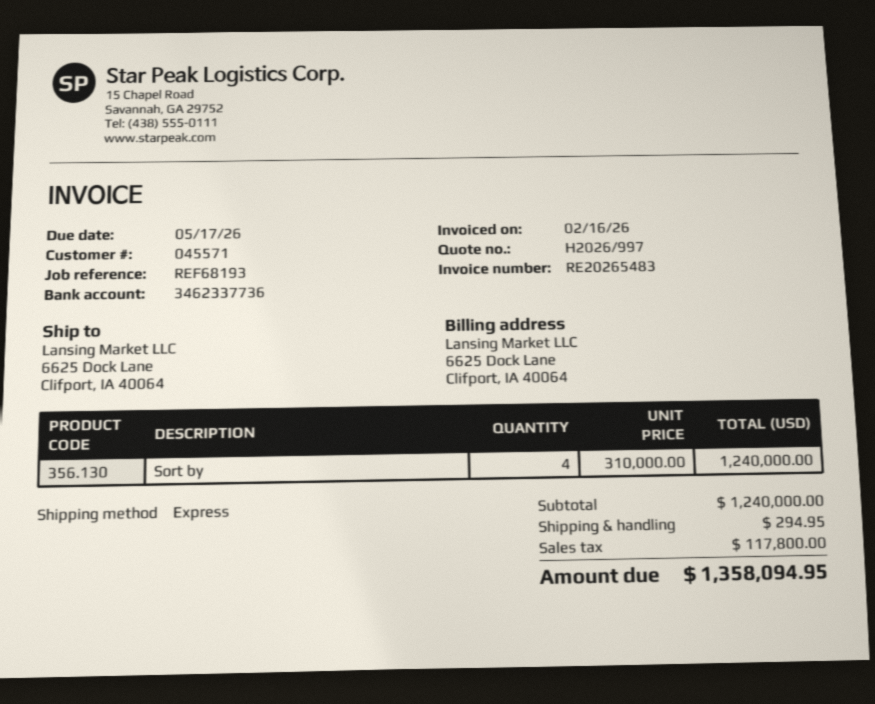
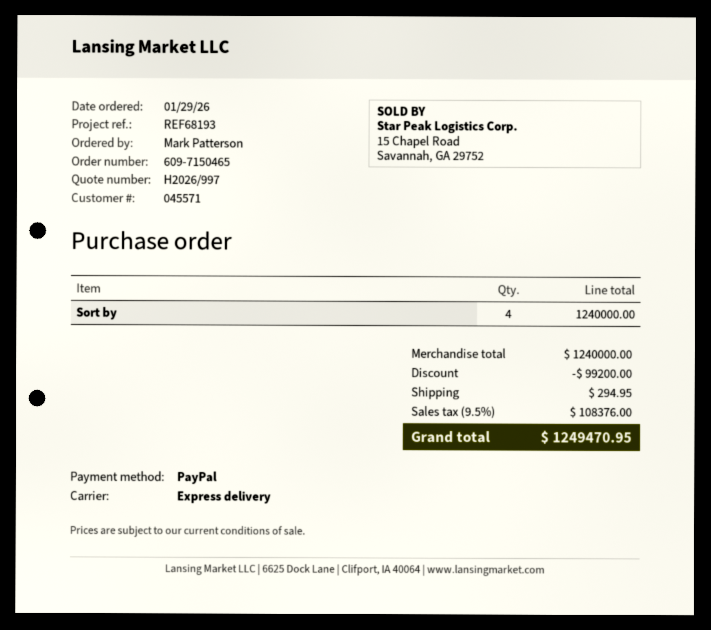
discount: none -> 99200.00
tax: 117800.00 -> 108376.00
total: 1358094.95 -> 1249470.95

